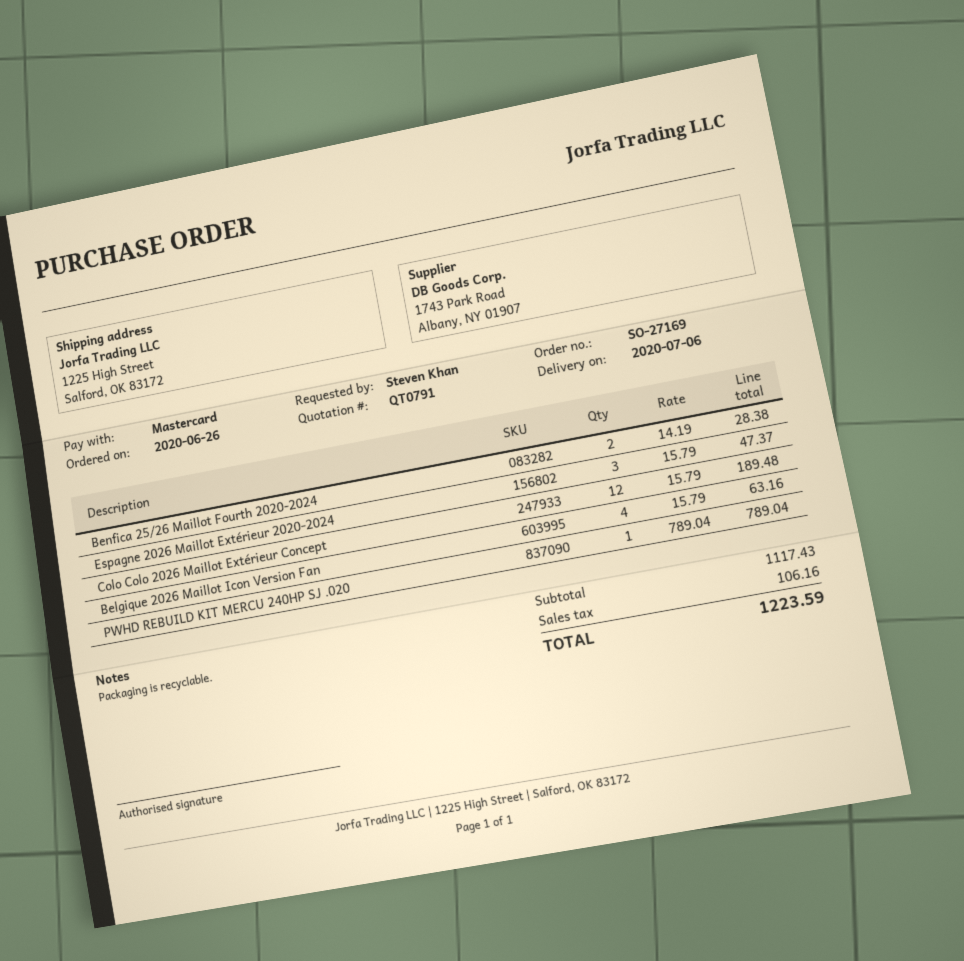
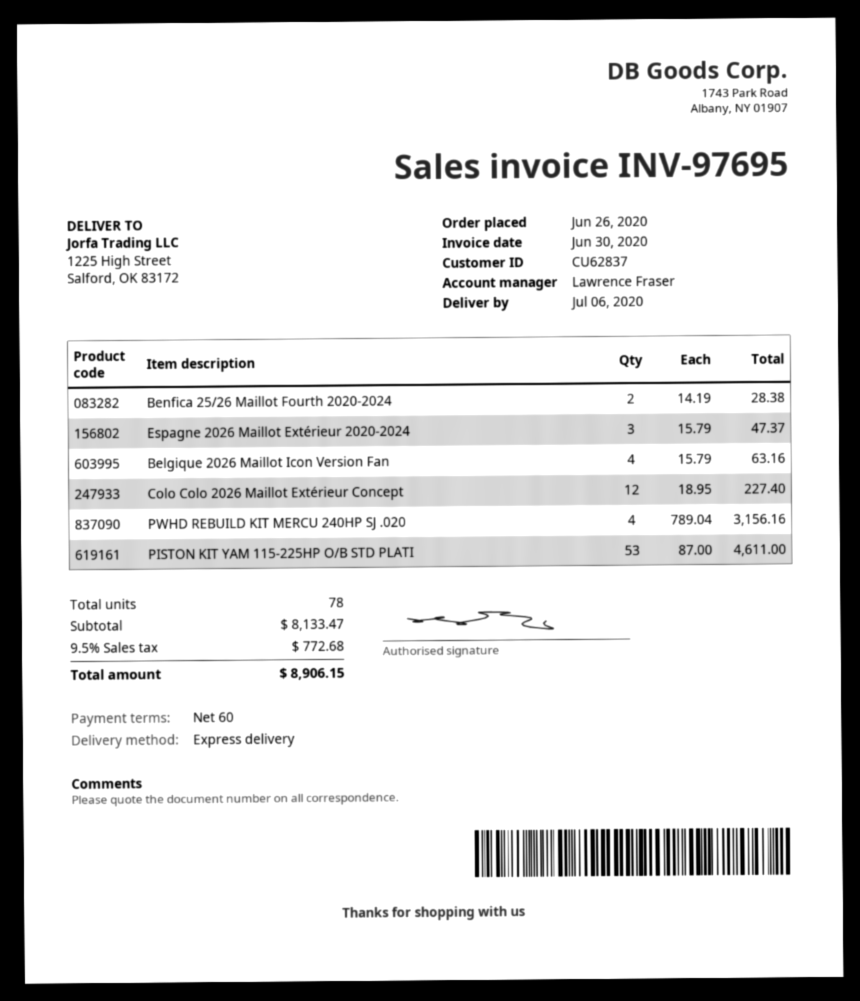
Colo Colo 2026 Maillot Extérieur Concept: 12 x 15.79 = 189.48 -> 12 x 18.95 = 227.40
PWHD REBUILD KIT MERCU 240HP SJ .020: 1 x 789.04 = 789.04 -> 4 x 789.04 = 3156.16
PISTON KIT YAM 115-225HP O/B STD PLATI: none -> 53 x 87.00 = 4611.00
subtotal: 1117.43 -> 8133.47
tax: 106.16 -> 772.68
total: 1223.59 -> 8906.15

